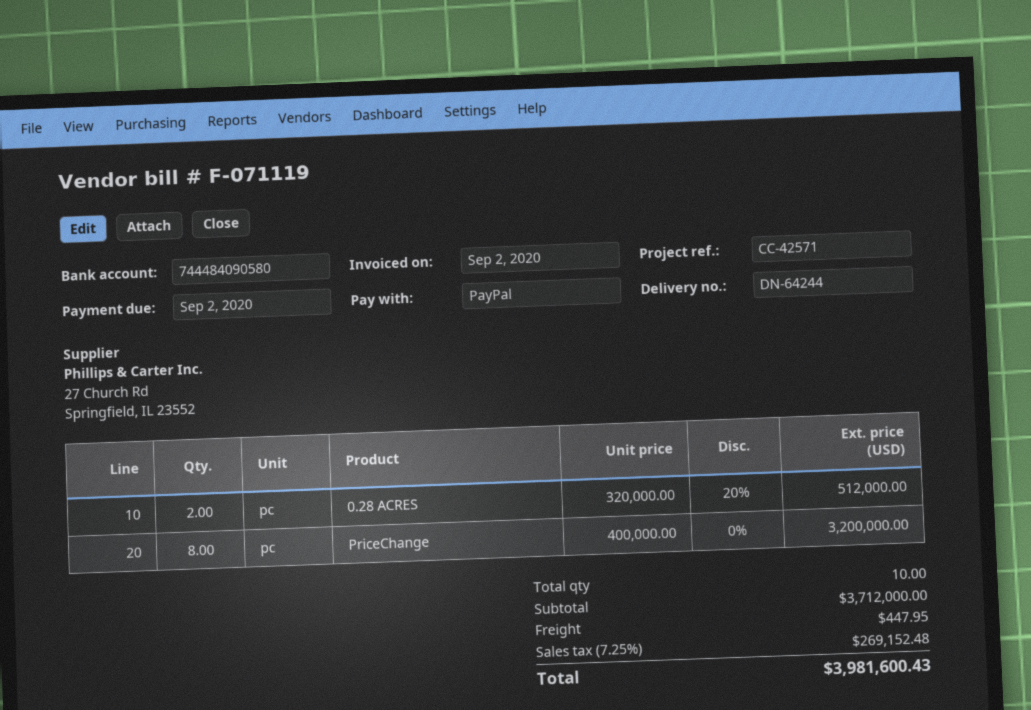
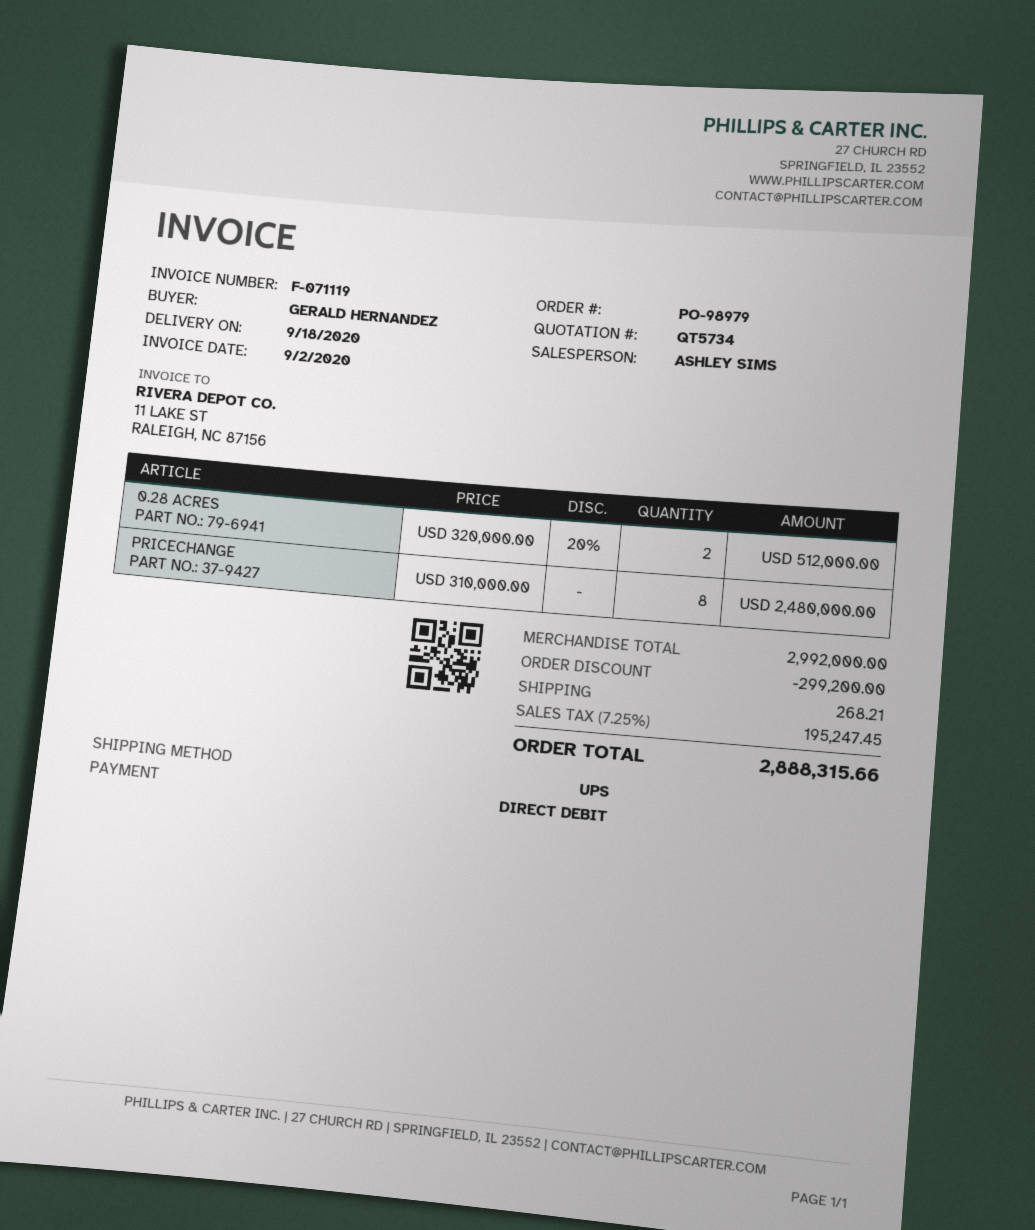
payment method: PayPal -> direct debit
PriceChange: 8 x 400000.00 = 3200000.00 -> 8 x 310000.00 = 2480000.00
subtotal: 3712000.00 -> 2992000.00
discount: none -> 299200.00
shipping: 447.95 -> 268.21
tax: 7.25% = 269152.48 -> 7.25% = 195247.45
total: 3981600.43 -> 2888315.66

